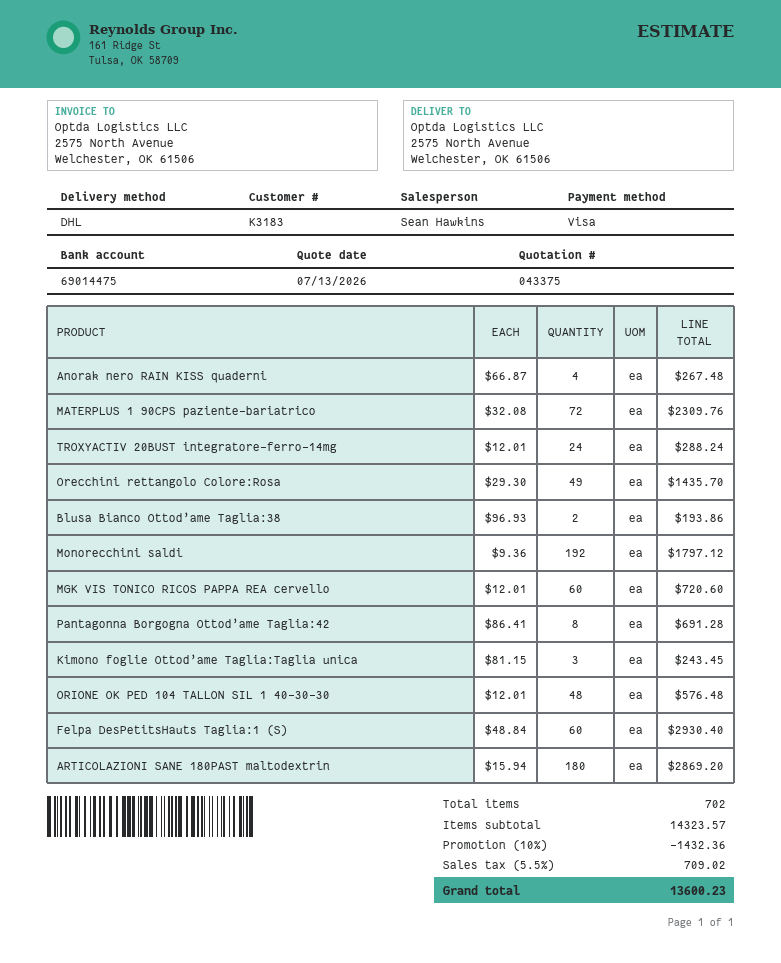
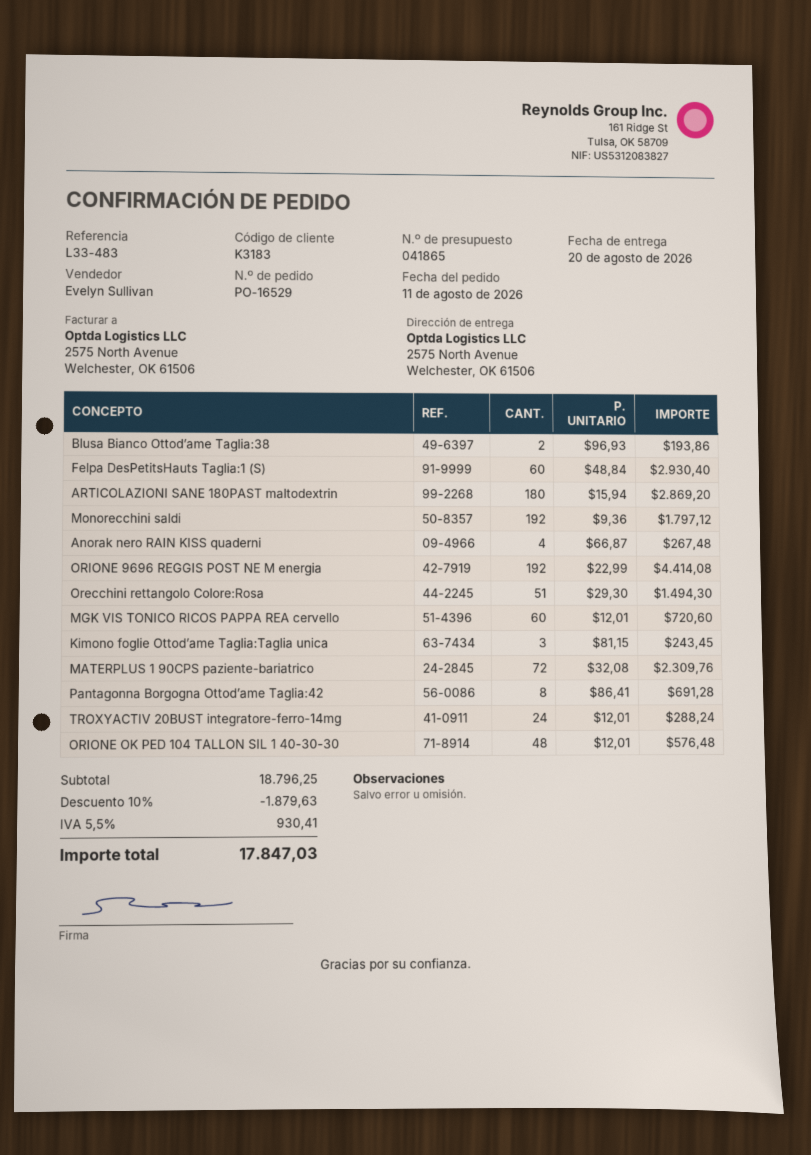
quote number: 043375 -> 041865
sales rep: Sean Hawkins -> Evelyn Sullivan
Orecchini rettangolo Colore:Rosa: 49 x 29.30 = 1435.70 -> 51 x 29.30 = 1494.30
ORIONE 9696 REGGIS POST NE M energia: none -> 192 x 22.99 = 4414.08
subtotal: 14323.57 -> 18796.25
discount: 10% = 1432.36 -> 10% = 1879.63
tax: 5.5% = 709.02 -> 5.5% = 930.41
total: 13600.23 -> 17847.03

